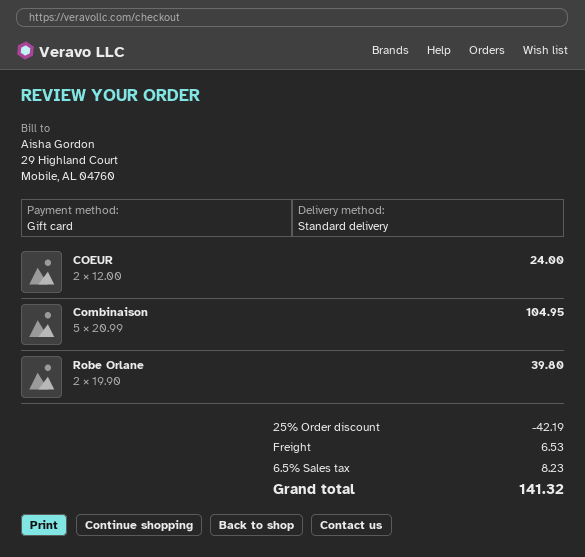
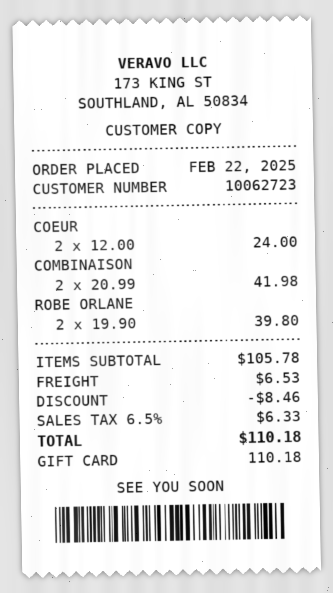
Combinaison: 5 x 20.99 = 104.95 -> 2 x 20.99 = 41.98
discount: 42.19 -> 8.46
tax: 6.5% = 8.23 -> 6.5% = 6.33
total: 141.32 -> 110.18

